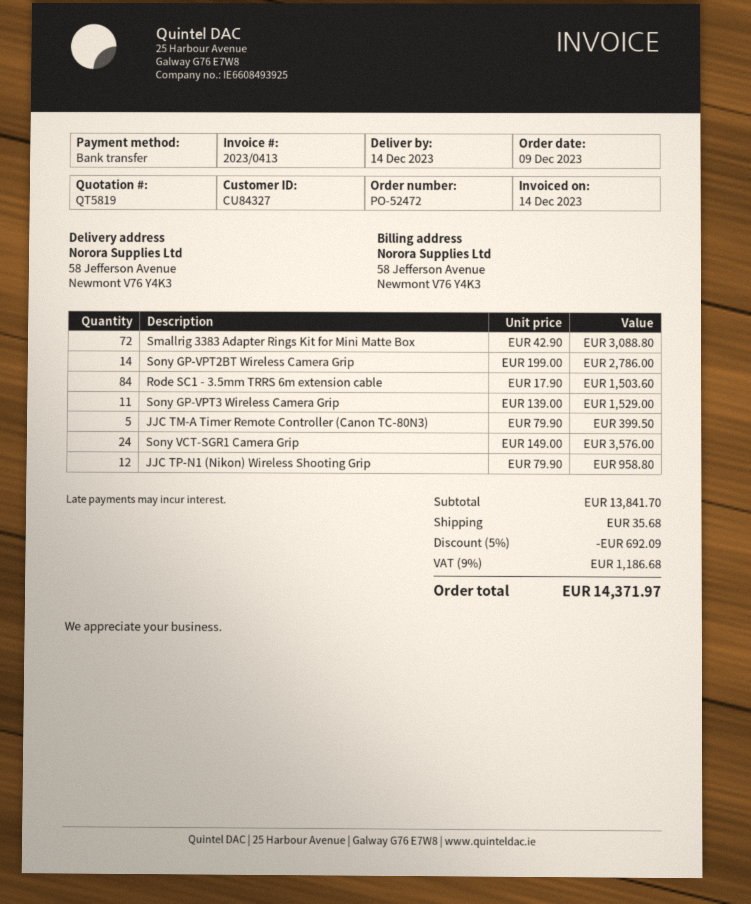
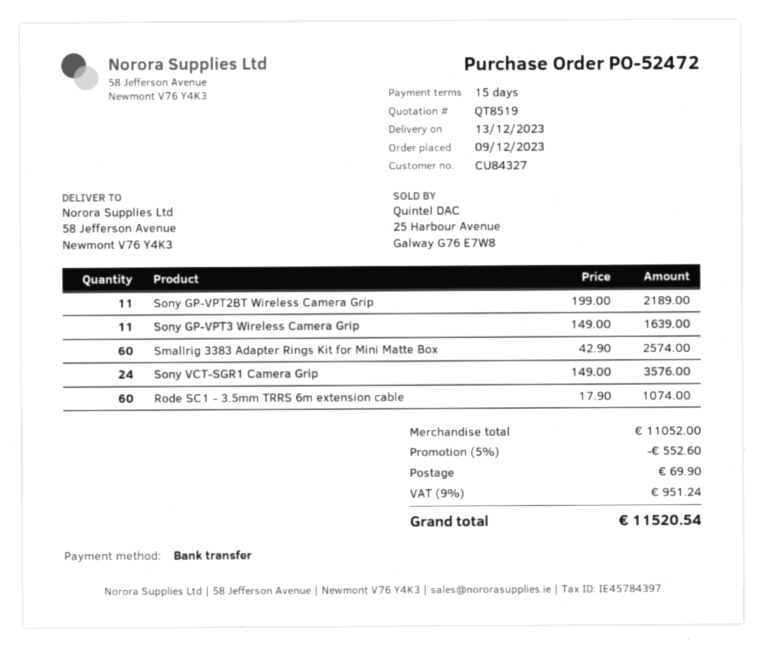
quote number: QT5819 -> QT8519
delivery date: 2023-12-14 -> 2023-12-13
Smallrig 3383 Adapter Rings Kit for Mini Matte Box: 72 x 42.90 = 3088.80 -> 60 x 42.90 = 2574.00
Sony GP-VPT2BT Wireless Camera Grip: 14 x 199.00 = 2786.00 -> 11 x 199.00 = 2189.00
Rode SC1 - 3.5mm TRRS 6m extension cable: 84 x 17.90 = 1503.60 -> 60 x 17.90 = 1074.00
Sony GP-VPT3 Wireless Camera Grip: 11 x 139.00 = 1529.00 -> 11 x 149.00 = 1639.00
JJC TM-A Timer Remote Controller (Canon TC-80N3): 5 x 79.90 = 399.50 -> none
JJC TP-N1 (Nikon) Wireless Shooting Grip: 12 x 79.90 = 958.80 -> none
subtotal: 13841.70 -> 11052.00
discount: 5% = 692.09 -> 5% = 552.60
shipping: 35.68 -> 69.90
tax: 9% = 1186.68 -> 9% = 951.24
total: 14371.97 -> 11520.54

